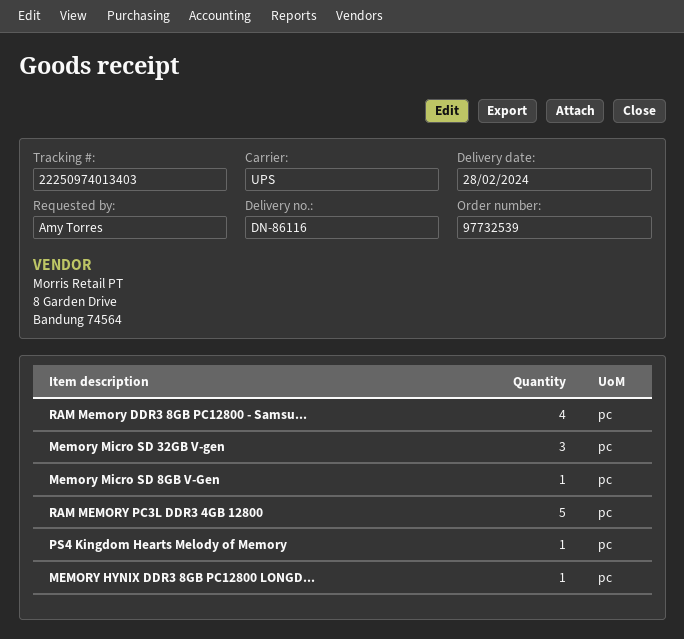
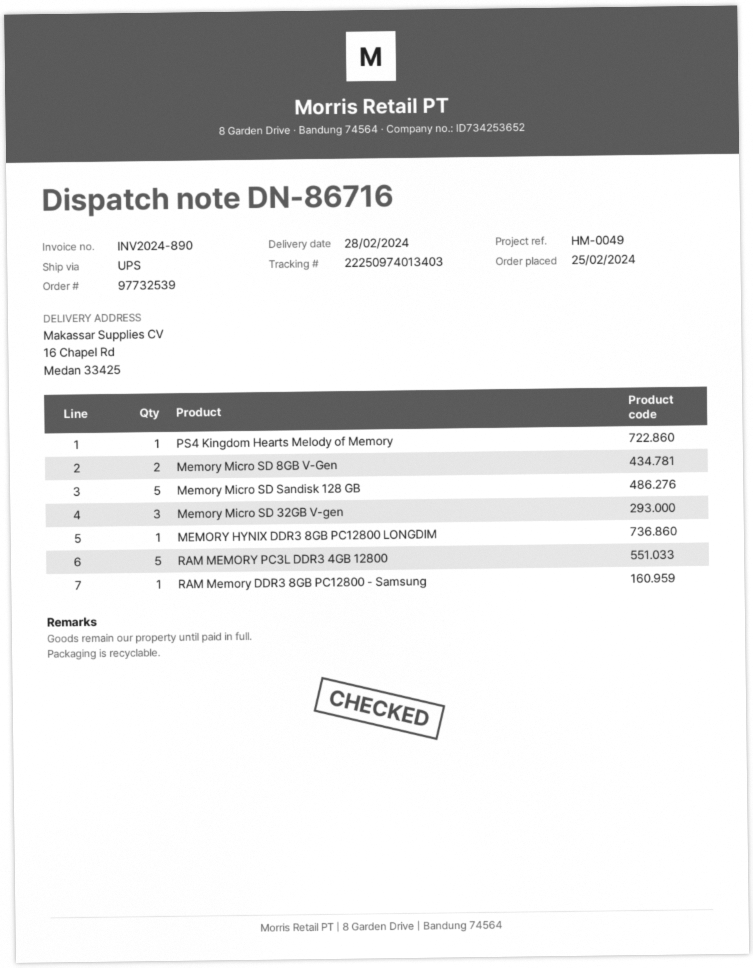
delivery note number: DN-86116 -> DN-86716
RAM Memory DDR3 8GB PC12800 - Samsu...: 4 -> 1
Memory Micro SD 8GB V-Gen: 1 -> 2
Memory Micro SD Sandisk 128 GB: none -> 5

